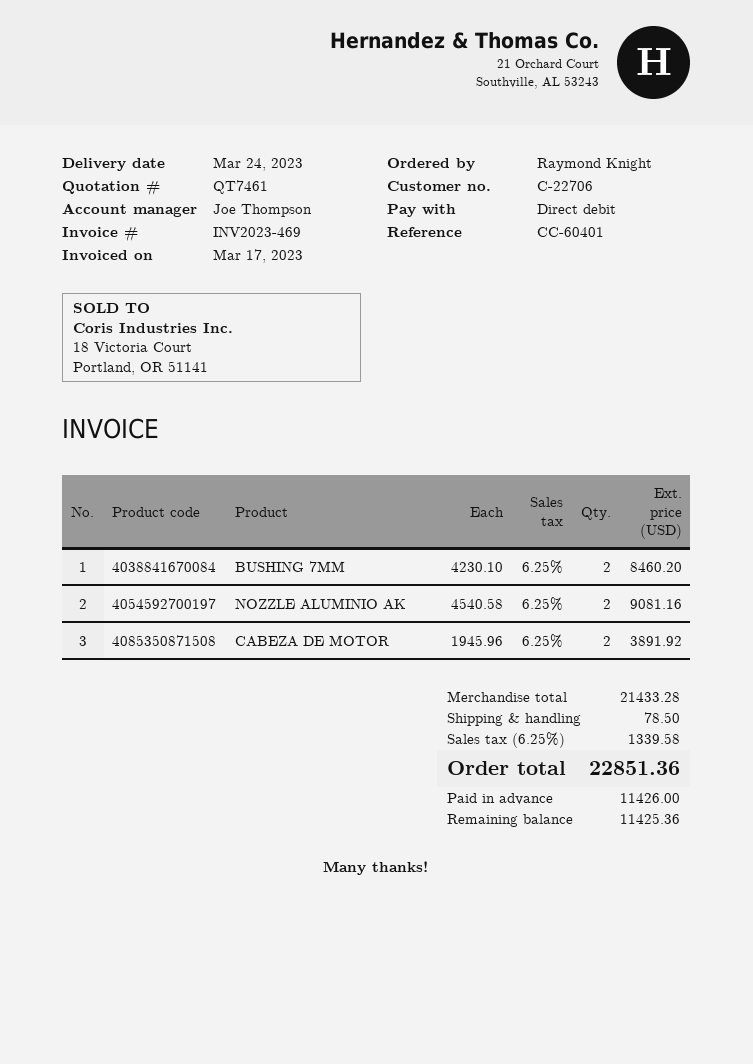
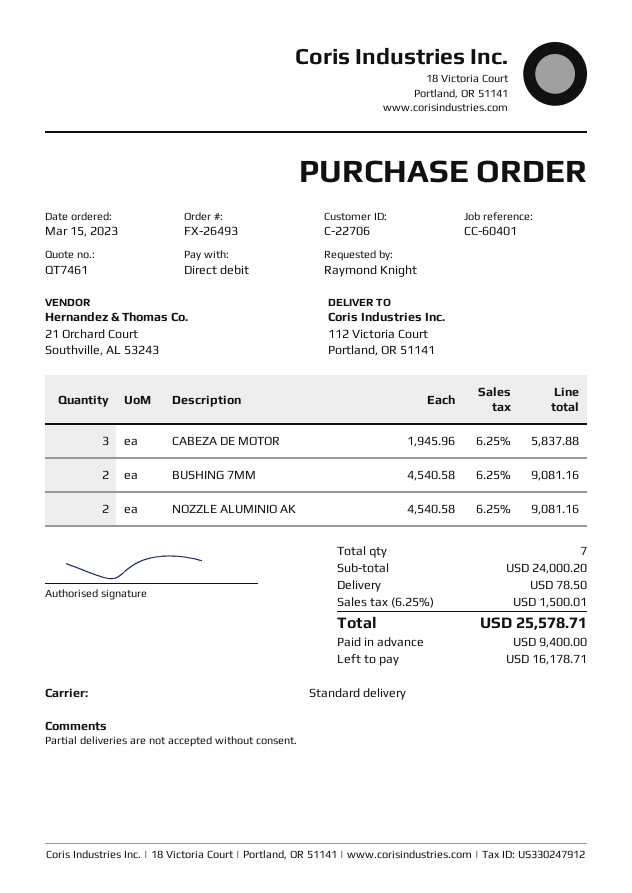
BUSHING 7MM: 2 x 4230.10 = 8460.20 -> 2 x 4540.58 = 9081.16
CABEZA DE MOTOR: 2 x 1945.96 = 3891.92 -> 3 x 1945.96 = 5837.88
subtotal: 21433.28 -> 24000.20
tax: 6.25% = 1339.58 -> 6.25% = 1500.01
total: 22851.36 -> 25578.71
deposit: 11426.00 -> 9400.00
balance: 11425.36 -> 16178.71

